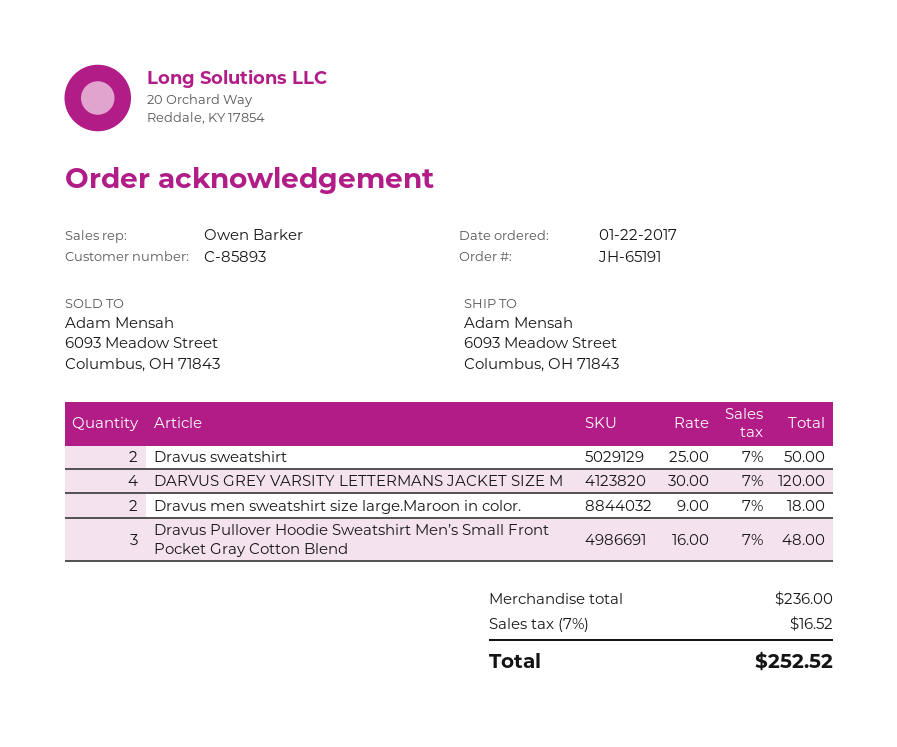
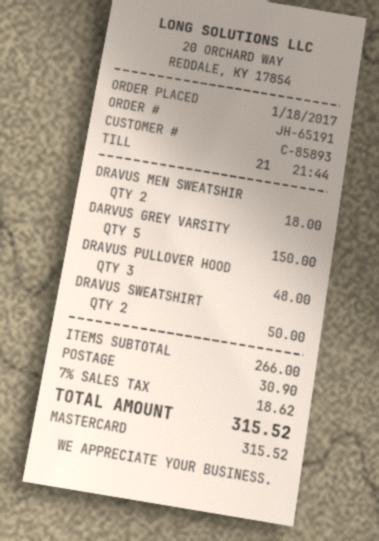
order date: 2017-01-22 -> 2017-01-18
DARVUS GREY VARSITY LETTERMANS JACKET SIZE M: 4 for 120.00 -> 5 for 150.00
subtotal: 236.00 -> 266.00
shipping: none -> 30.90
tax: 7% = 16.52 -> 7% = 18.62
total: 252.52 -> 315.52

